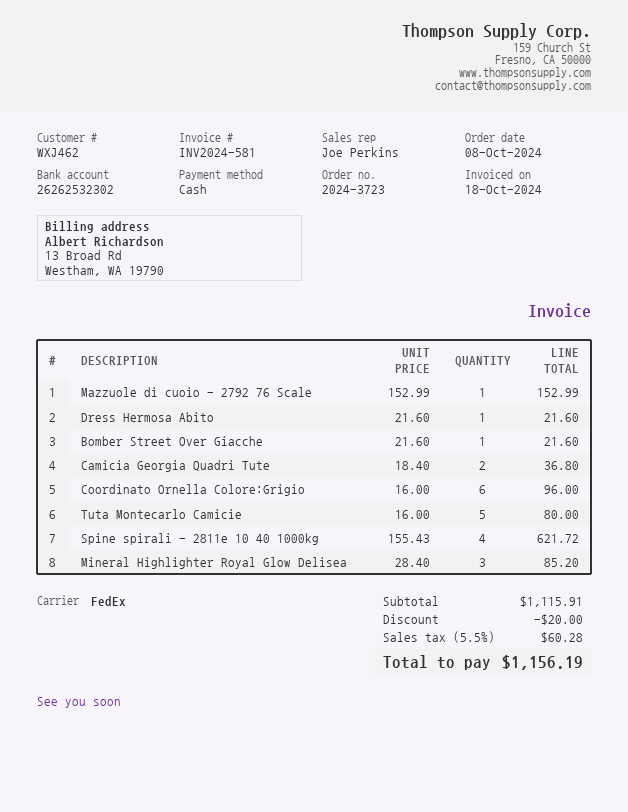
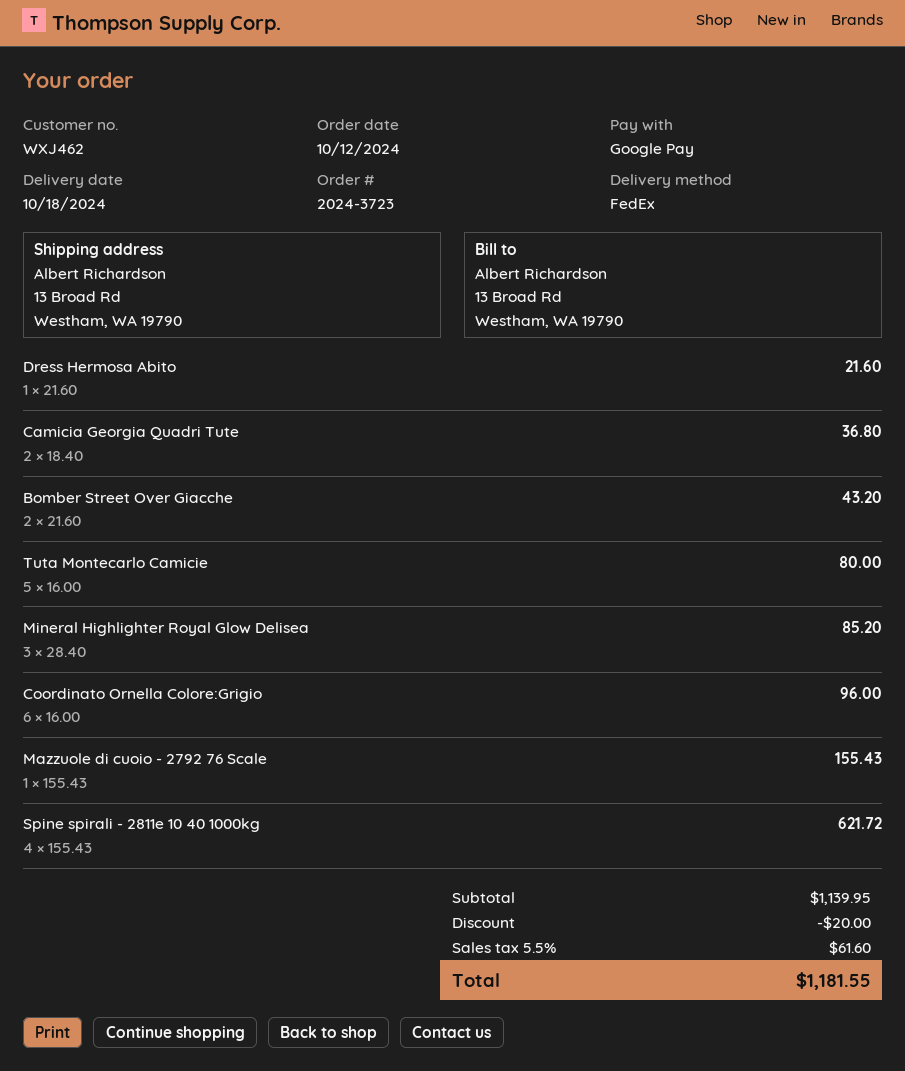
order date: 2024-10-08 -> 2024-10-12
payment method: cash -> Google Pay
Mazzuole di cuoio - 2792 76 Scale: 1 x 152.99 = 152.99 -> 1 x 155.43 = 155.43
Bomber Street Over Giacche: 1 x 21.60 = 21.60 -> 2 x 21.60 = 43.20
subtotal: 1115.91 -> 1139.95
tax: 5.5% = 60.28 -> 5.5% = 61.60
total: 1156.19 -> 1181.55

